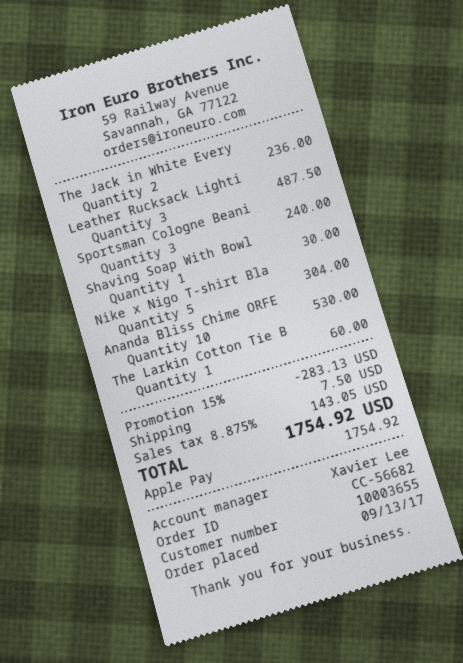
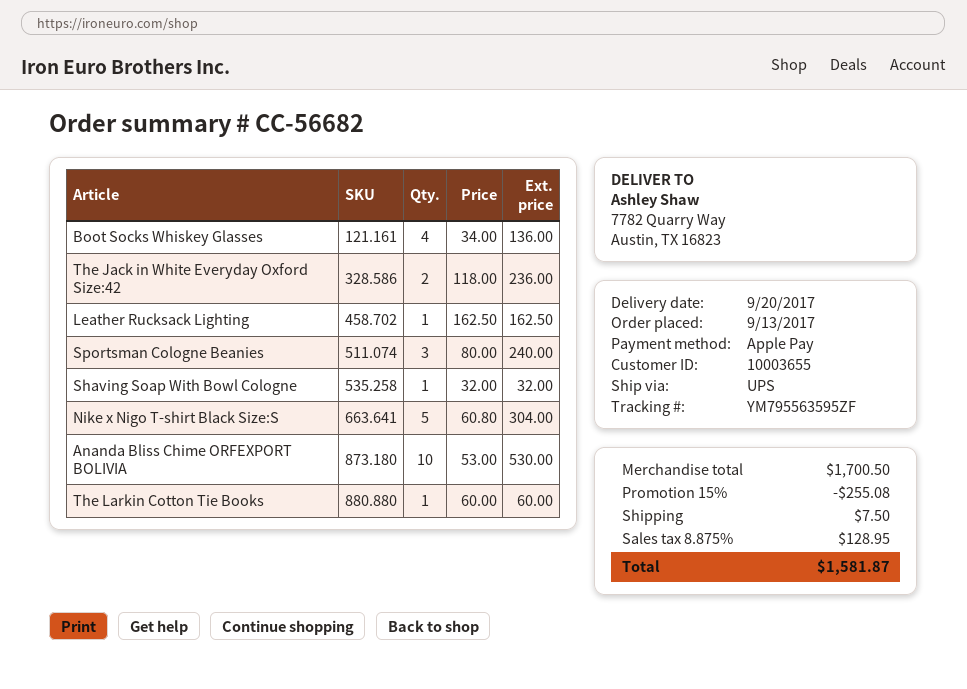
Leather Rucksack Lighti: 3 for 487.50 -> 1 for 162.50
Shaving Soap With Bowl: 1 for 30.00 -> 1 for 32.00
Boot Socks Whiskey Glasses: none -> 4 for 136.00
discount: 15% = 283.13 -> 15% = 255.08
tax: 8.875% = 143.05 -> 8.875% = 128.95
total: 1754.92 -> 1581.87

